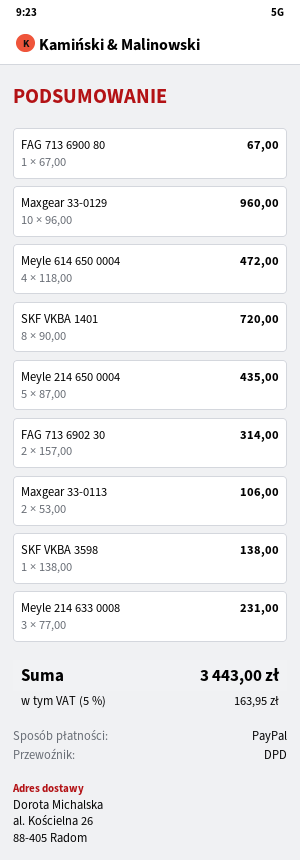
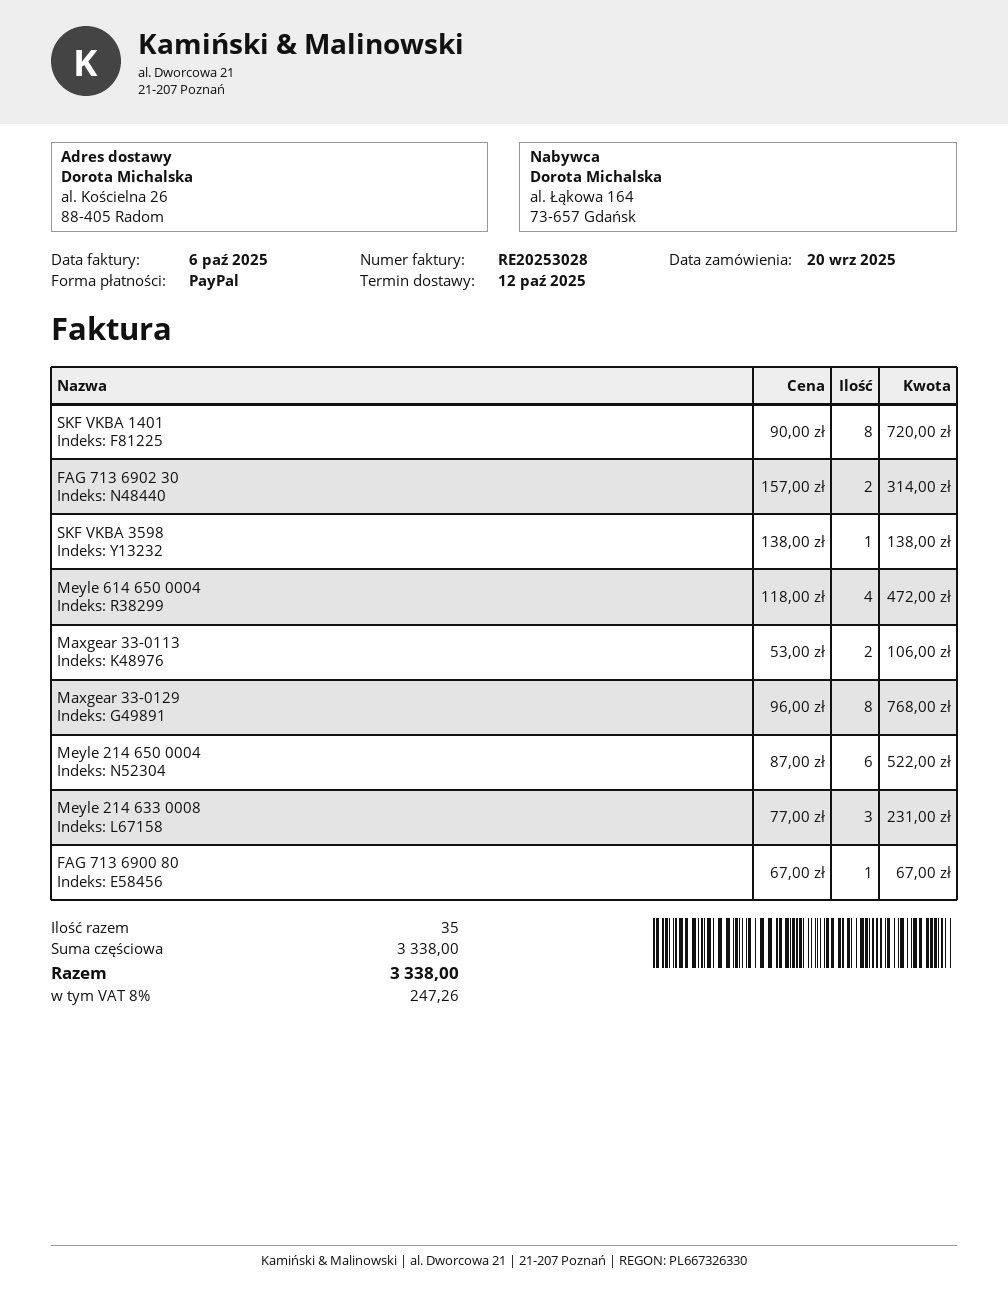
Maxgear 33-0129: 10 x 96.00 = 960.00 -> 8 x 96.00 = 768.00
Meyle 214 650 0004: 5 x 87.00 = 435.00 -> 6 x 87.00 = 522.00
tax: 5% = 163.95 -> 8% = 247.26
total: 3443.00 -> 3338.00

